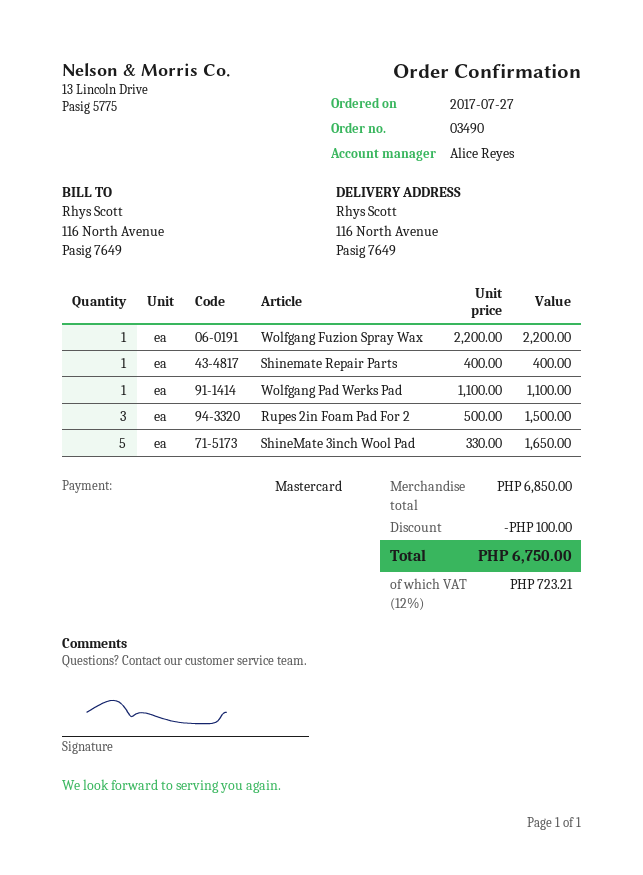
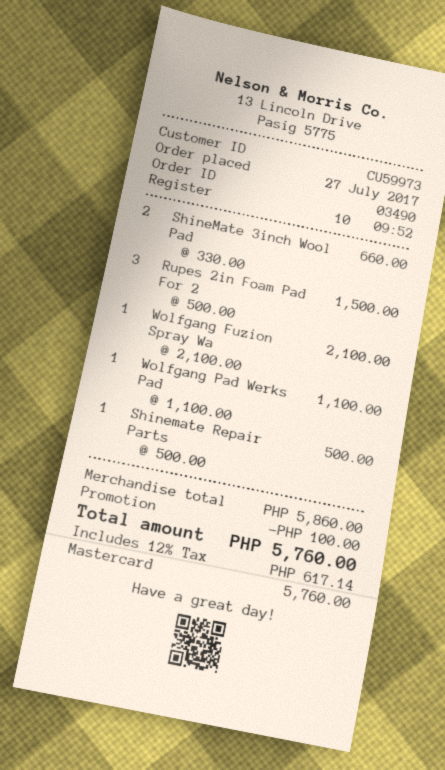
Wolfgang Fuzion Spray Wax: 1 x 2200.00 = 2200.00 -> 1 x 2100.00 = 2100.00
Shinemate Repair Parts: 1 x 400.00 = 400.00 -> 1 x 500.00 = 500.00
ShineMate 3inch Wool Pad: 5 x 330.00 = 1650.00 -> 2 x 330.00 = 660.00
subtotal: 6850.00 -> 5860.00
tax: 12% = 723.21 -> 12% = 617.14
total: 6750.00 -> 5760.00

